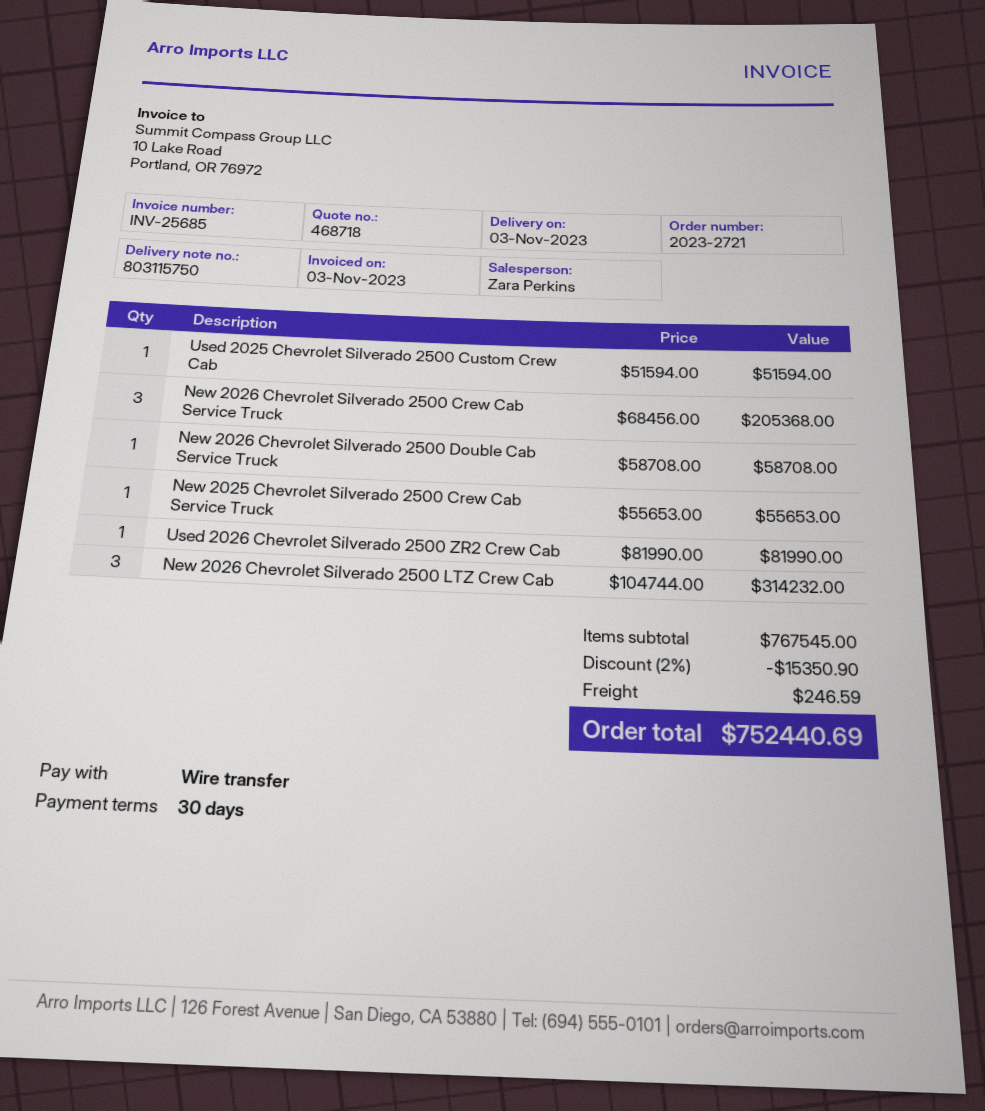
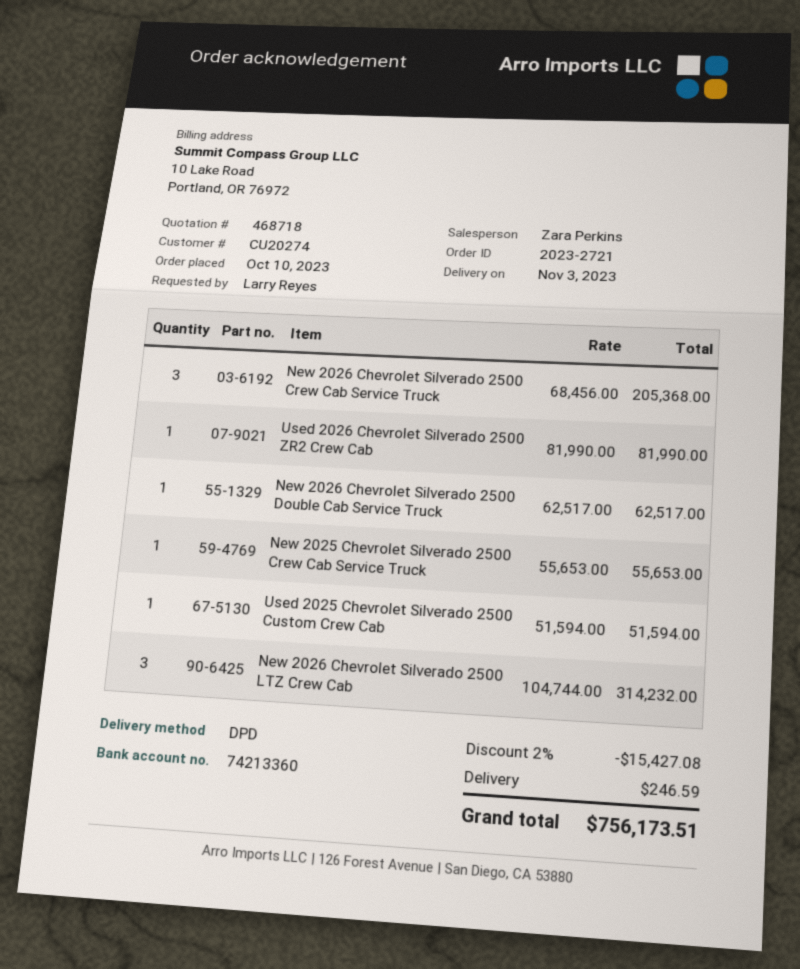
New 2026 Chevrolet Silverado 2500 Double Cab Service Truck: 1 x 58708.00 = 58708.00 -> 1 x 62517.00 = 62517.00
discount: 2% = 15350.90 -> 2% = 15427.08
total: 752440.69 -> 756173.51

